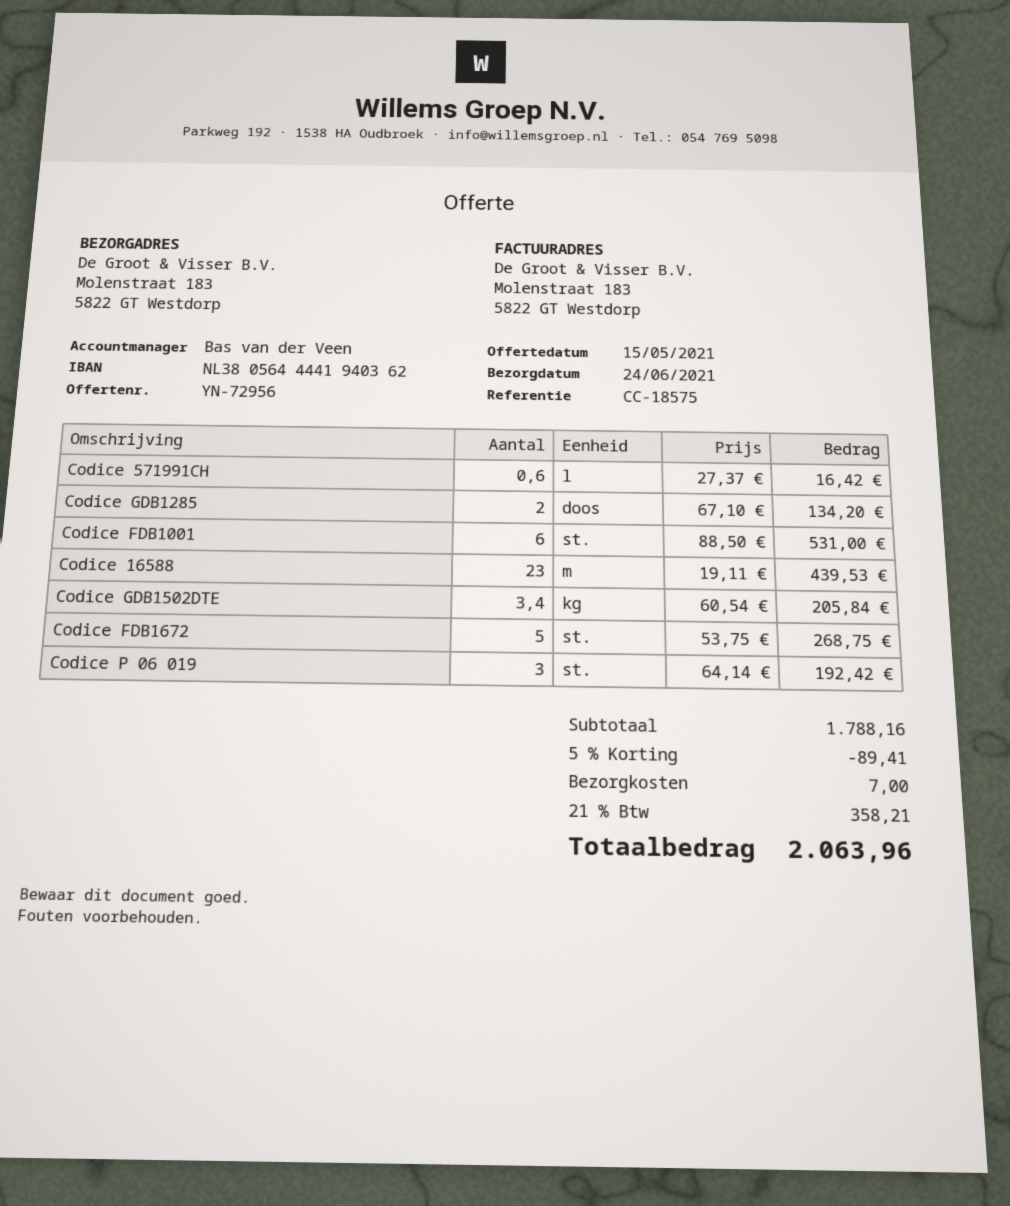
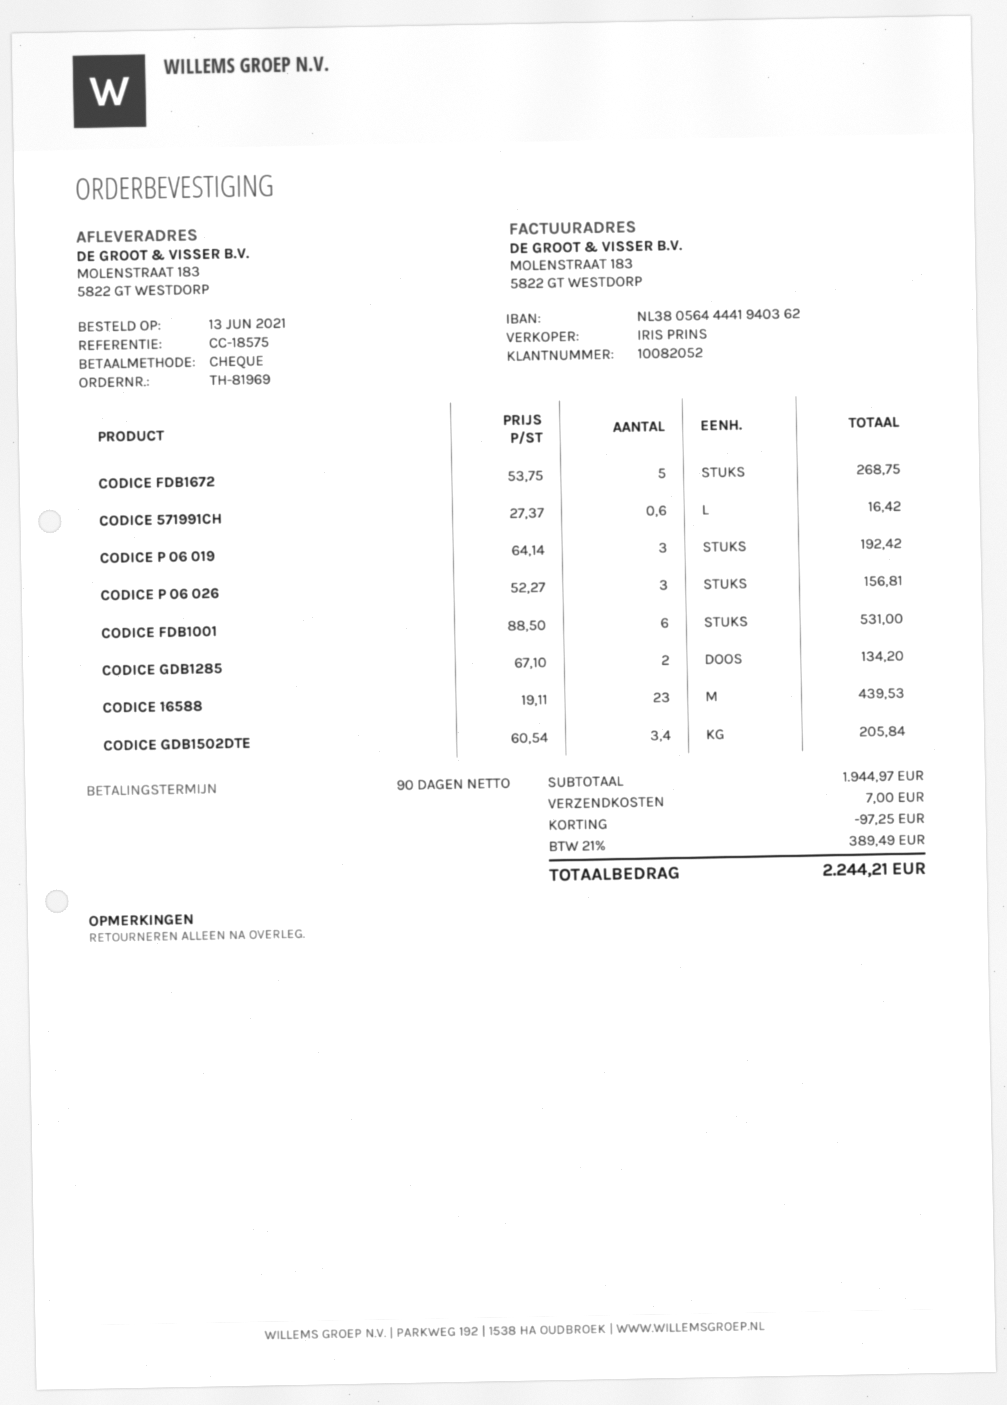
sales rep: Bas van der Veen -> IRIS PRINS
CODICE P 06 026: none -> 3 x 52.27 = 156.81
subtotal: 1788.16 -> 1944.97
discount: 89.41 -> 97.25
tax: 21% = 358.21 -> 21% = 389.49
total: 2063.96 -> 2244.21

